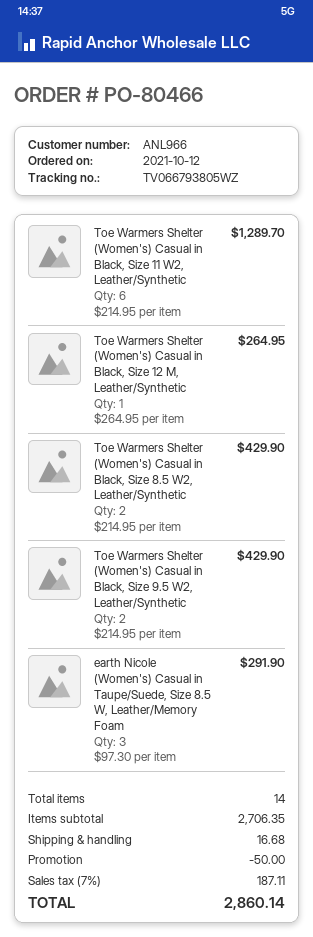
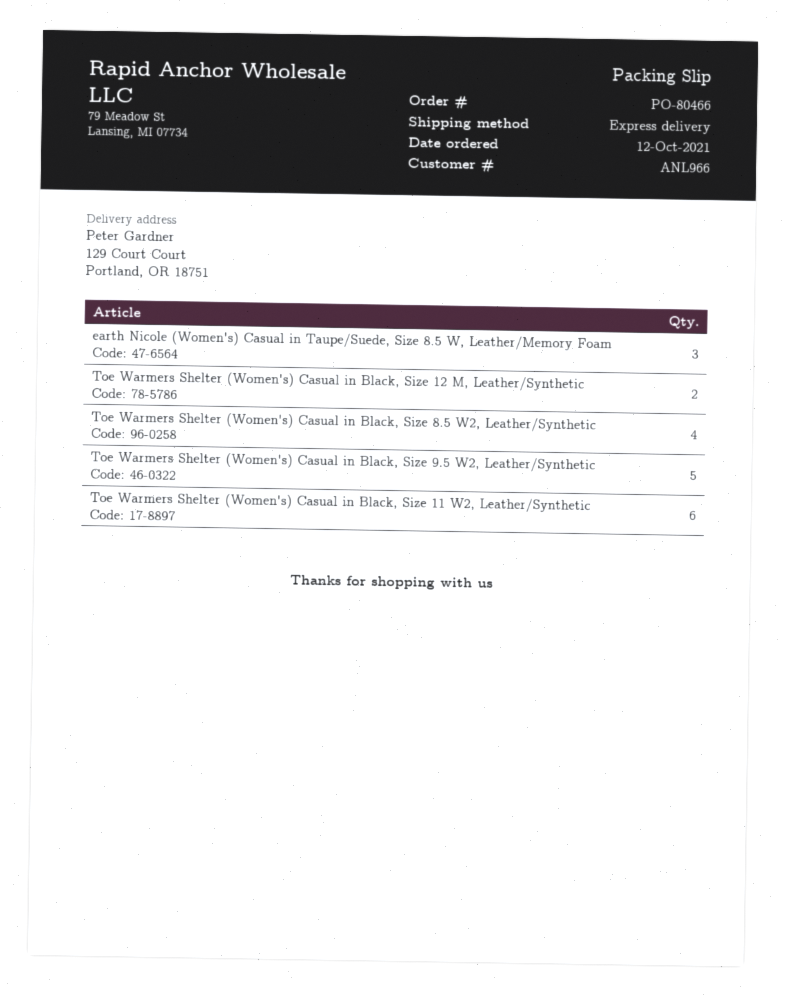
Toe Warmers Shelter (Women's) Casual in Black, Size 12 M, Leather/Synthetic: 1 -> 2
Toe Warmers Shelter (Women's) Casual in Black, Size 8.5 W2, Leather/Synthetic: 2 -> 4
Toe Warmers Shelter (Women's) Casual in Black, Size 9.5 W2, Leather/Synthetic: 2 -> 5

